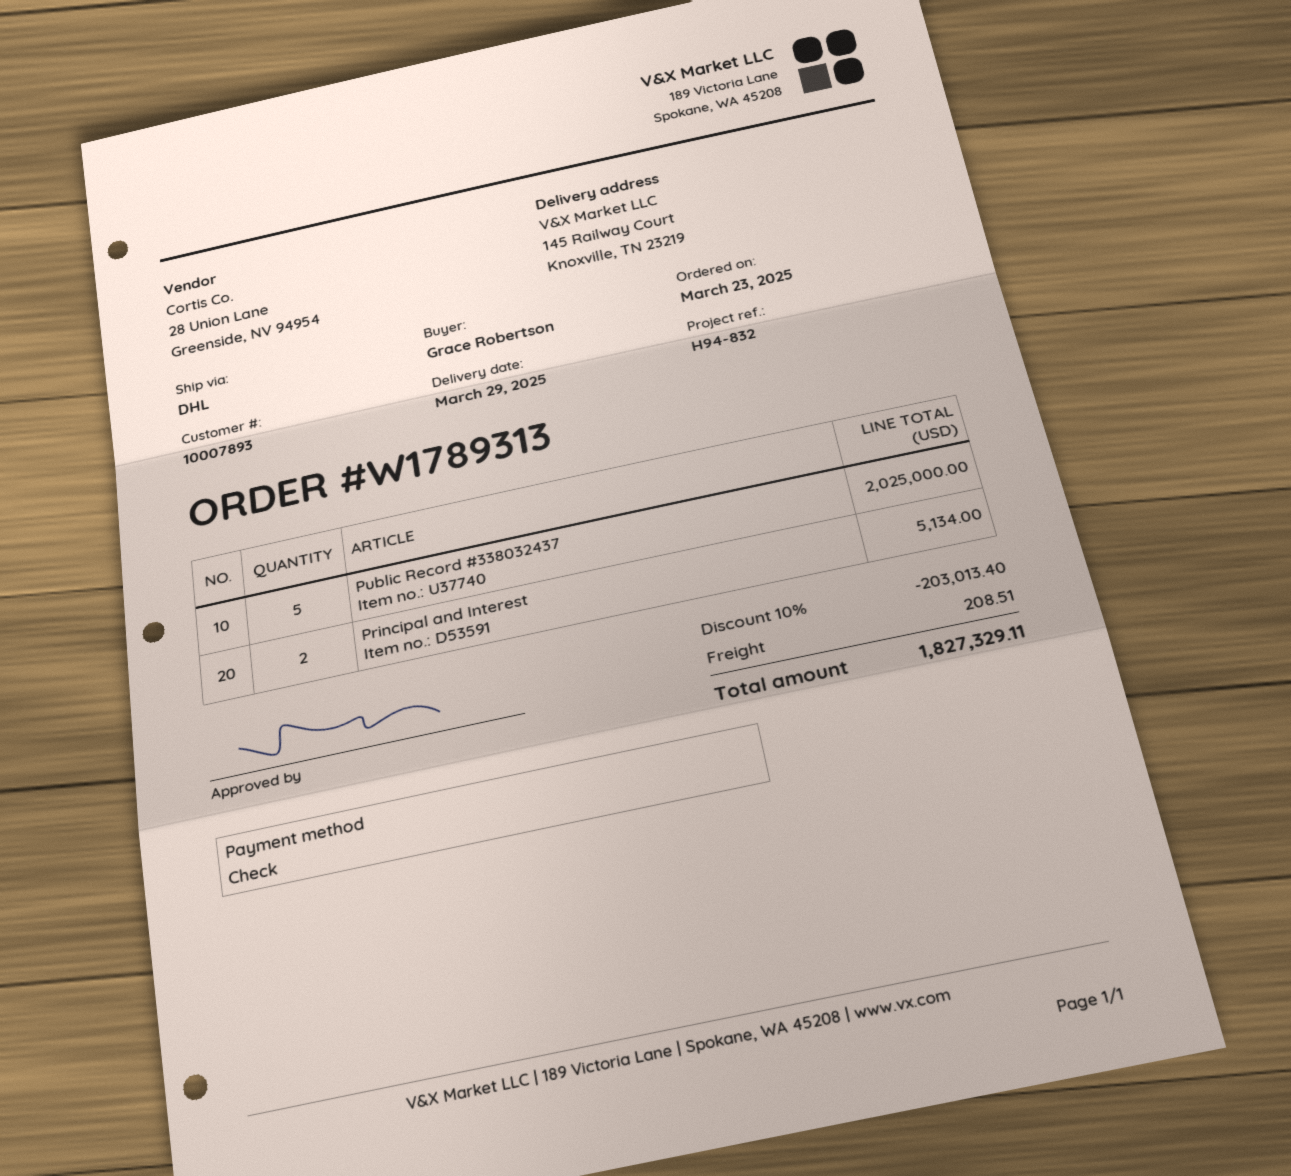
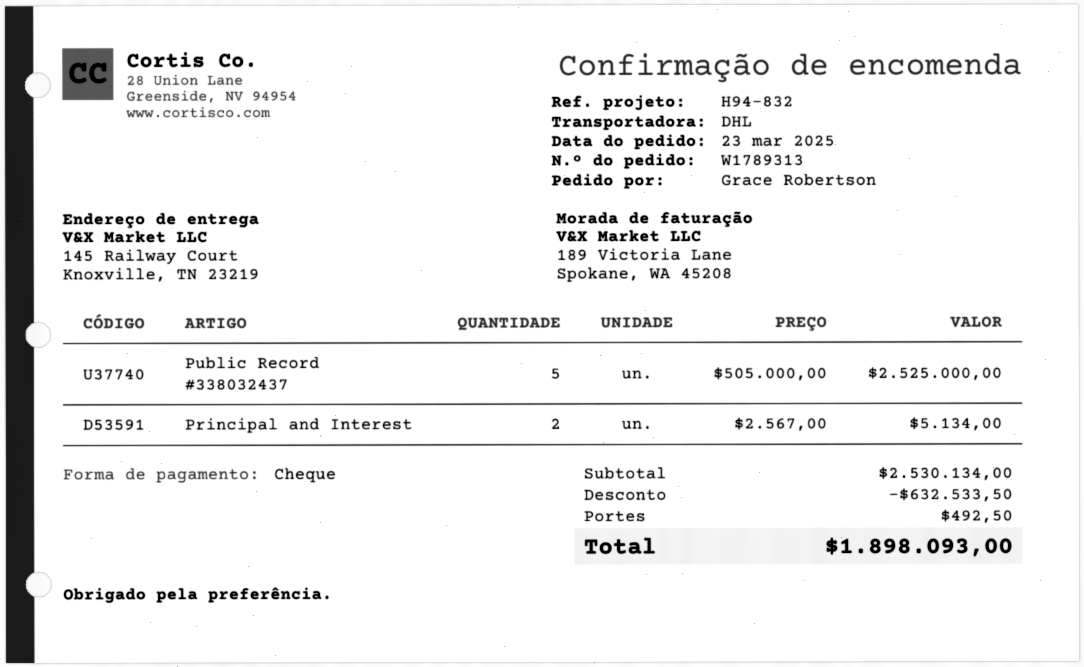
Public Record #338032437: 5 for 2025000.00 -> 5 for 2525000.00
discount: 203013.40 -> 632533.50
shipping: 208.51 -> 492.50
total: 1827329.11 -> 1898093.00

